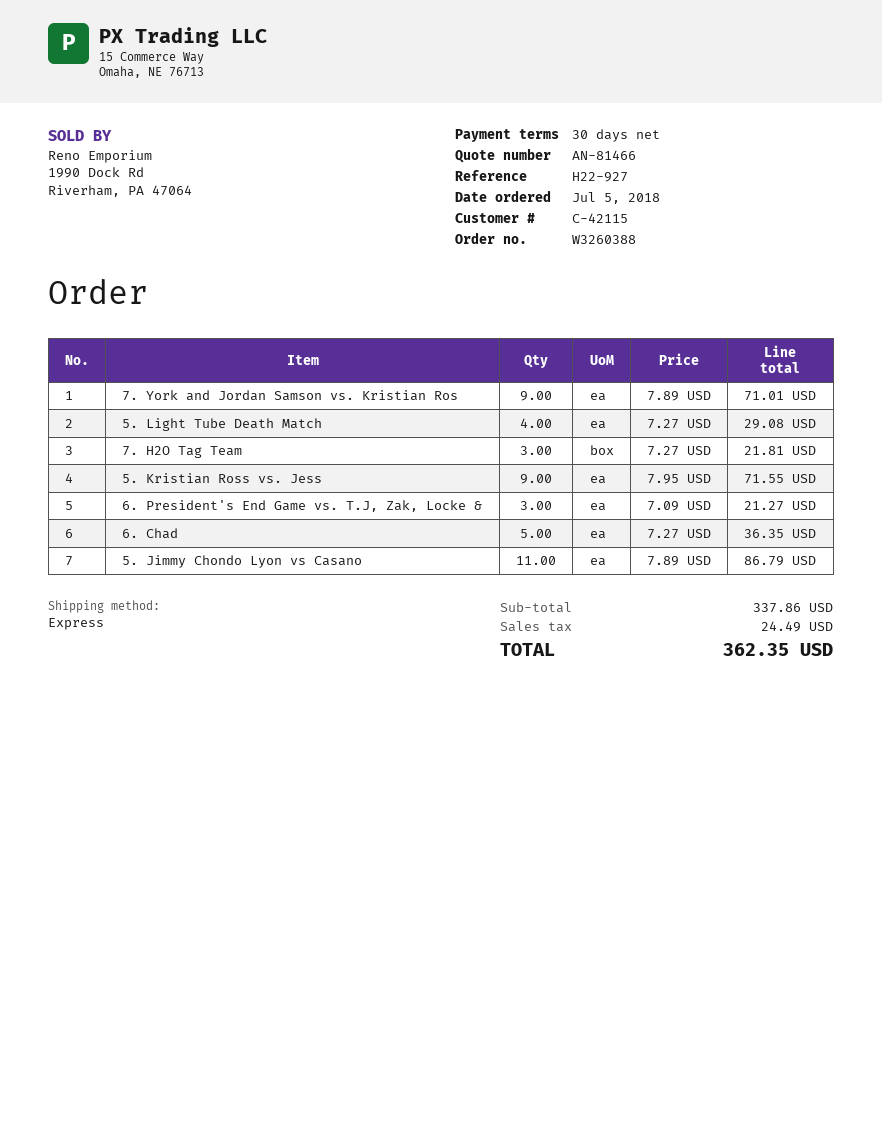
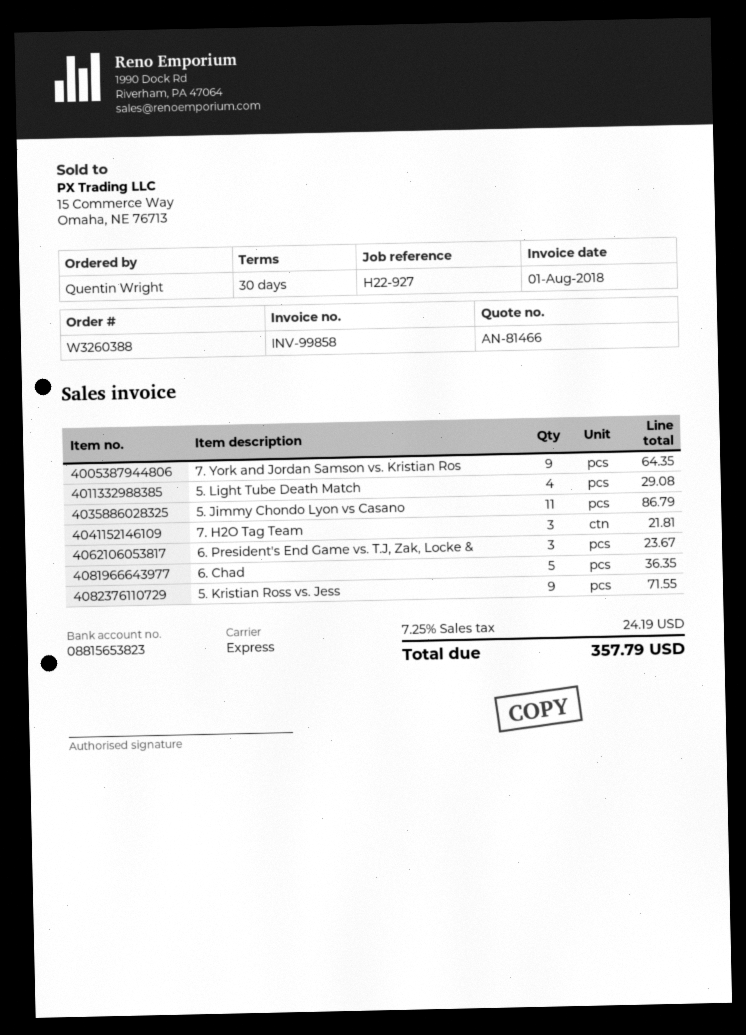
7. York and Jordan Samson vs. Kristian Ros: 9 for 71.01 -> 9 for 64.35
6. President's End Game vs. T.J, Zak, Locke &: 3 for 21.27 -> 3 for 23.67
tax: 24.49 -> 24.19
total: 362.35 -> 357.79

